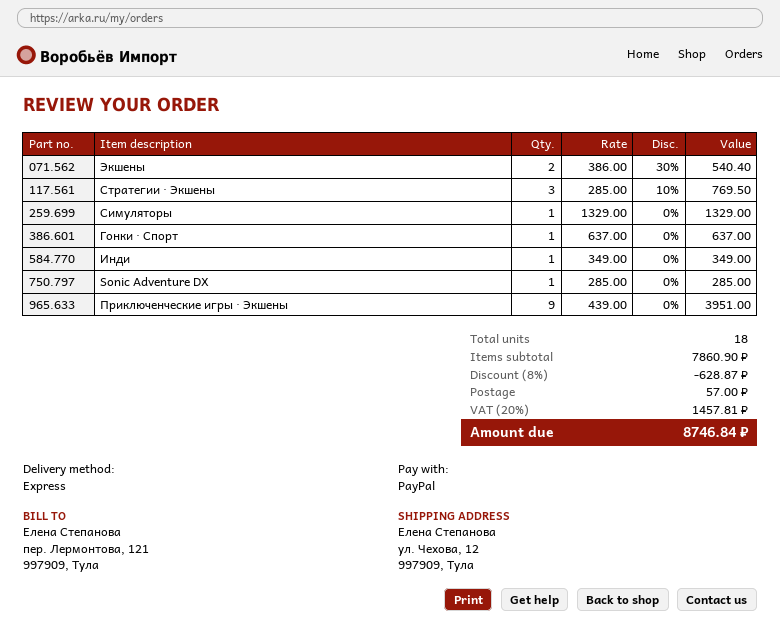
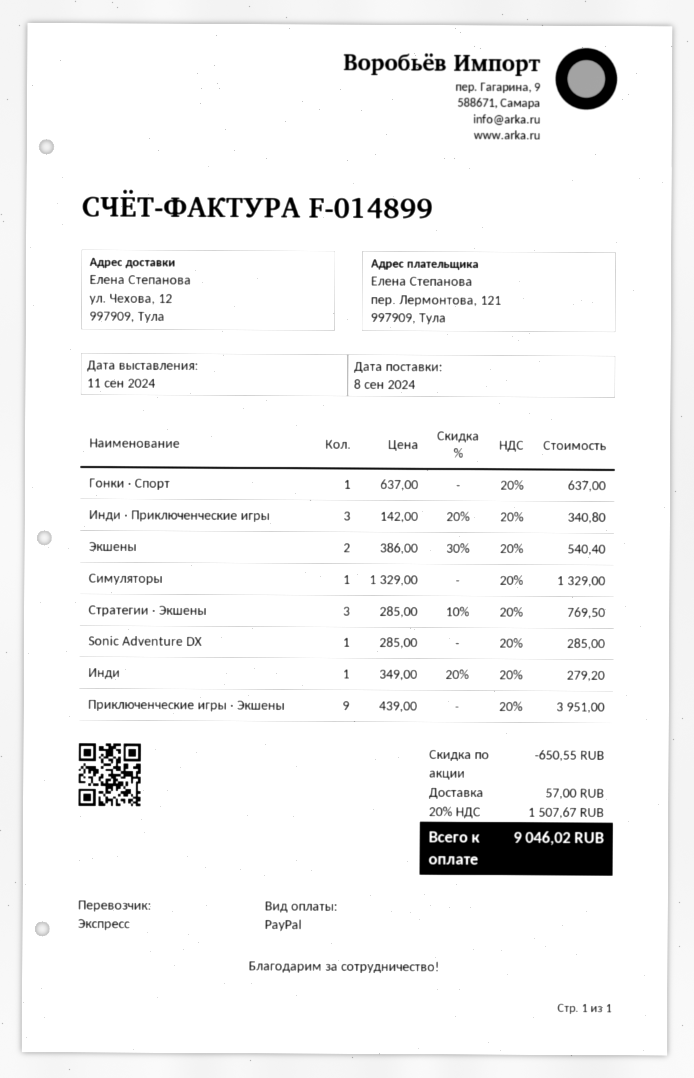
Инди: 1 x 349.00 = 349.00 -> 1 x 349.00 - 20% = 279.20
Инди · Приключенческие игры: none -> 3 x 142.00 - 20% = 340.80
discount: 628.87 -> 650.55
tax: 20% = 1457.81 -> 20% = 1507.67
total: 8746.84 -> 9046.02

